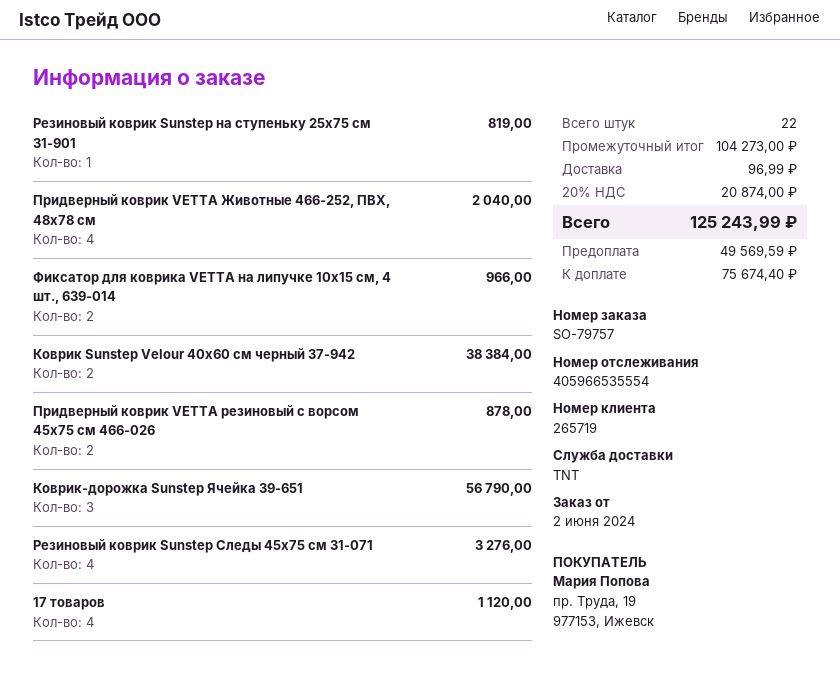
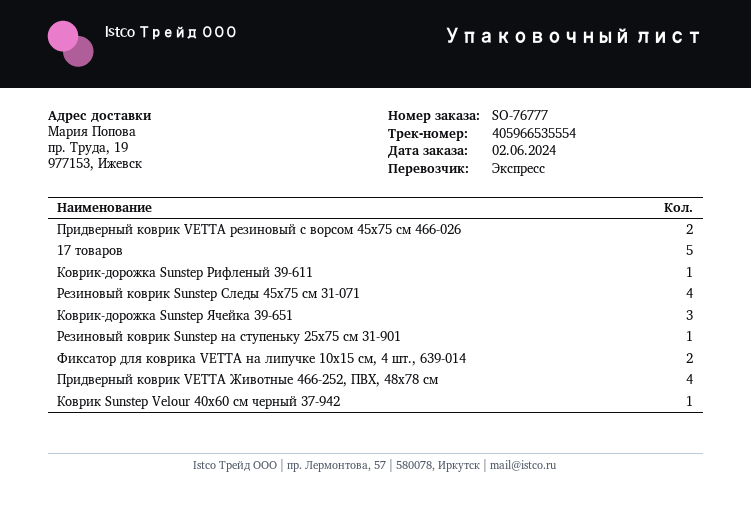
order number: SO-79757 -> SO-76777
shipping method: TNT -> express
Коврик Sunstep Velour 40x60 см черный 37-942: 2 -> 1
17 товаров: 4 -> 5
Коврик-дорожка Sunstep Рифленый 39-611: none -> 1

